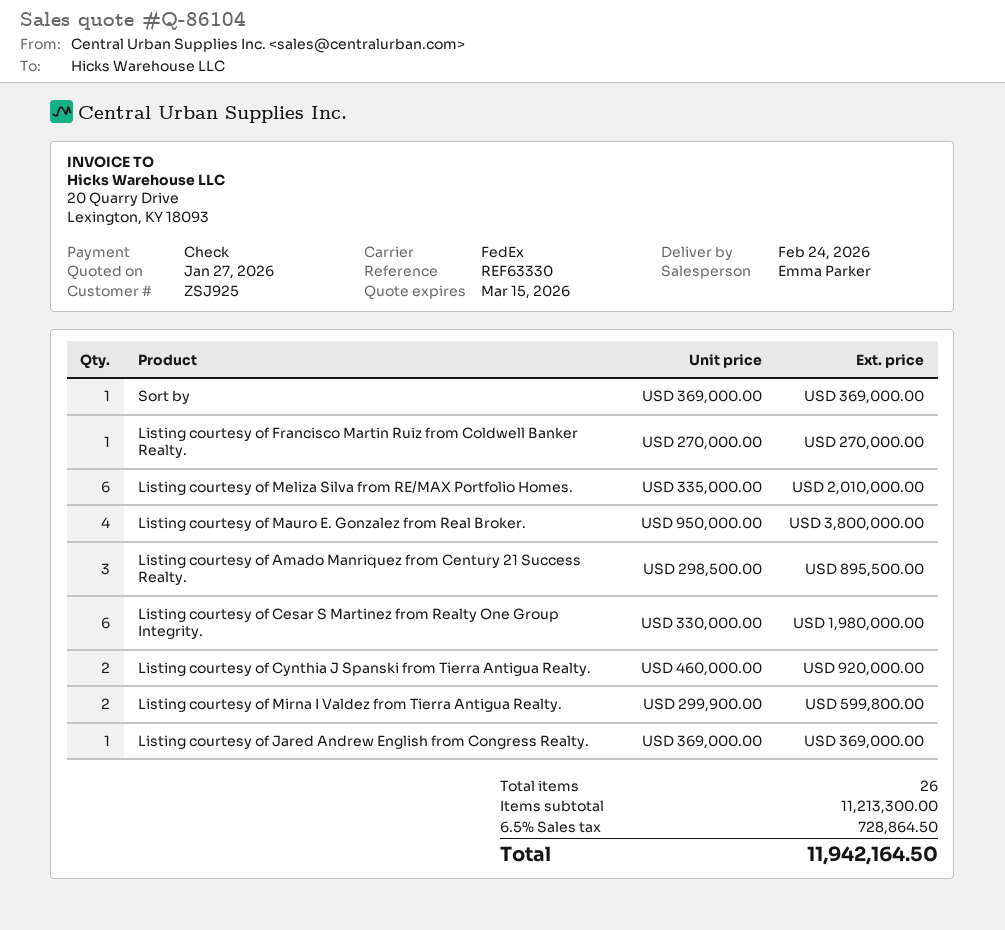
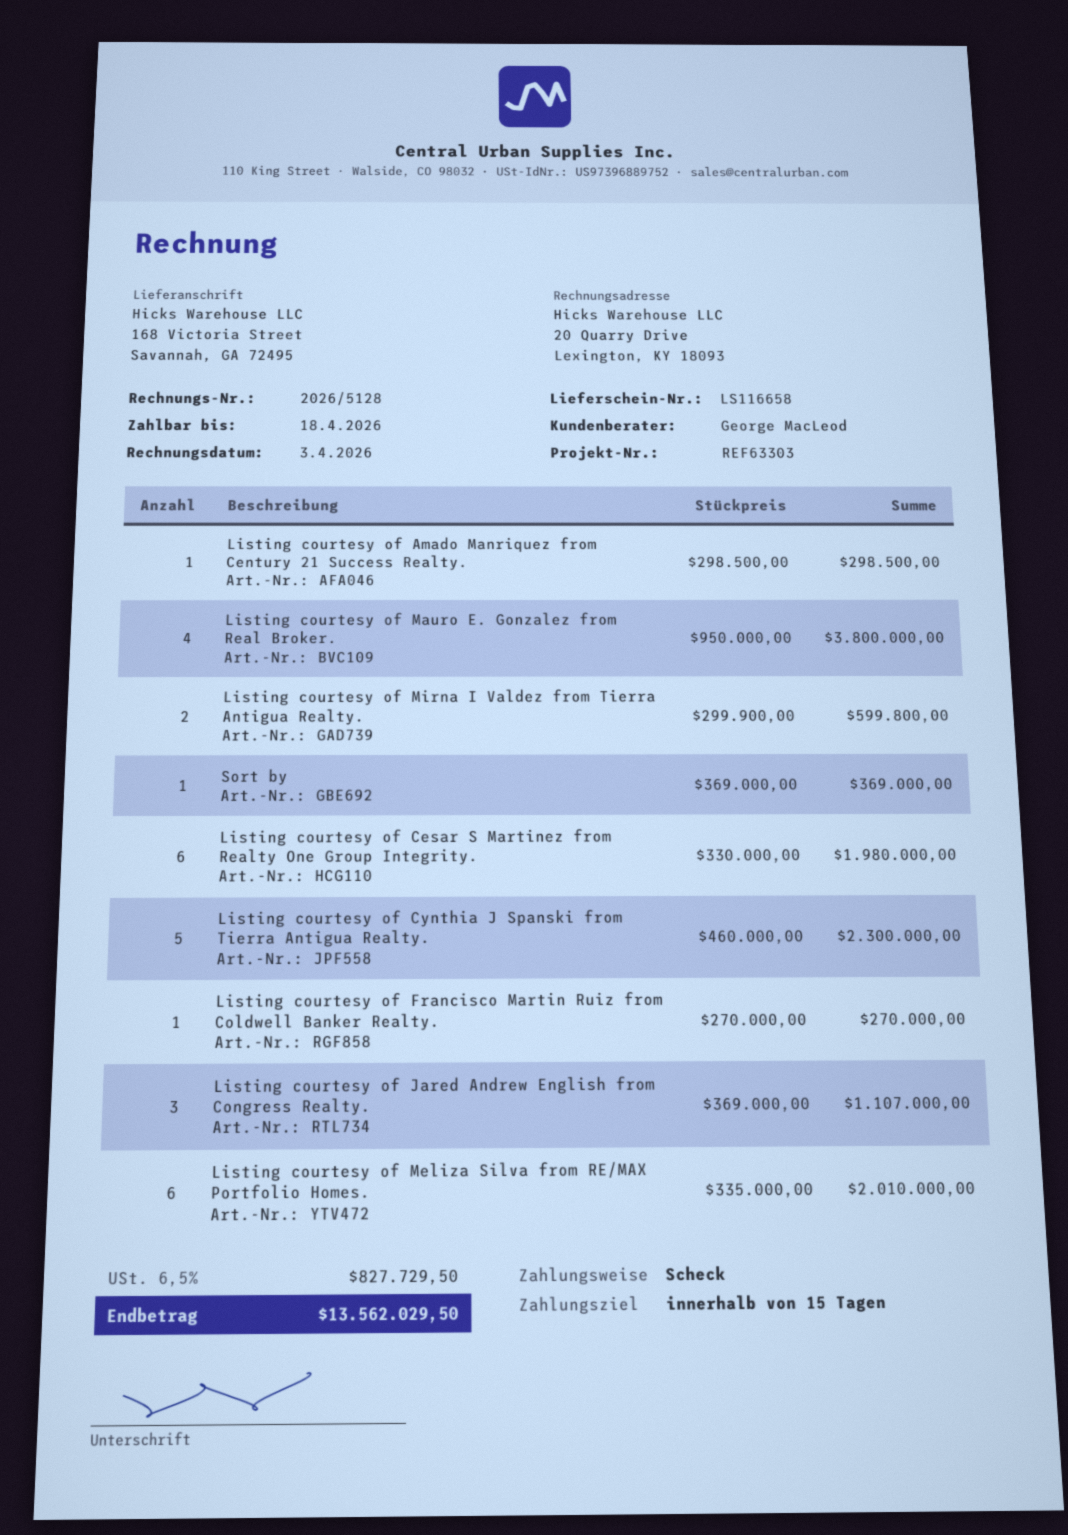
reference: REF63330 -> REF63303
sales rep: Emma Parker -> George MacLeod
Listing courtesy of Amado Manriquez from Century 21 Success Realty.: 3 x 298500.00 = 895500.00 -> 1 x 298500.00 = 298500.00
Listing courtesy of Cynthia J Spanski from Tierra Antigua Realty.: 2 x 460000.00 = 920000.00 -> 5 x 460000.00 = 2300000.00
Listing courtesy of Jared Andrew English from Congress Realty.: 1 x 369000.00 = 369000.00 -> 3 x 369000.00 = 1107000.00
tax: 6.5% = 728864.50 -> 6.5% = 827729.50
total: 11942164.50 -> 13562029.50

